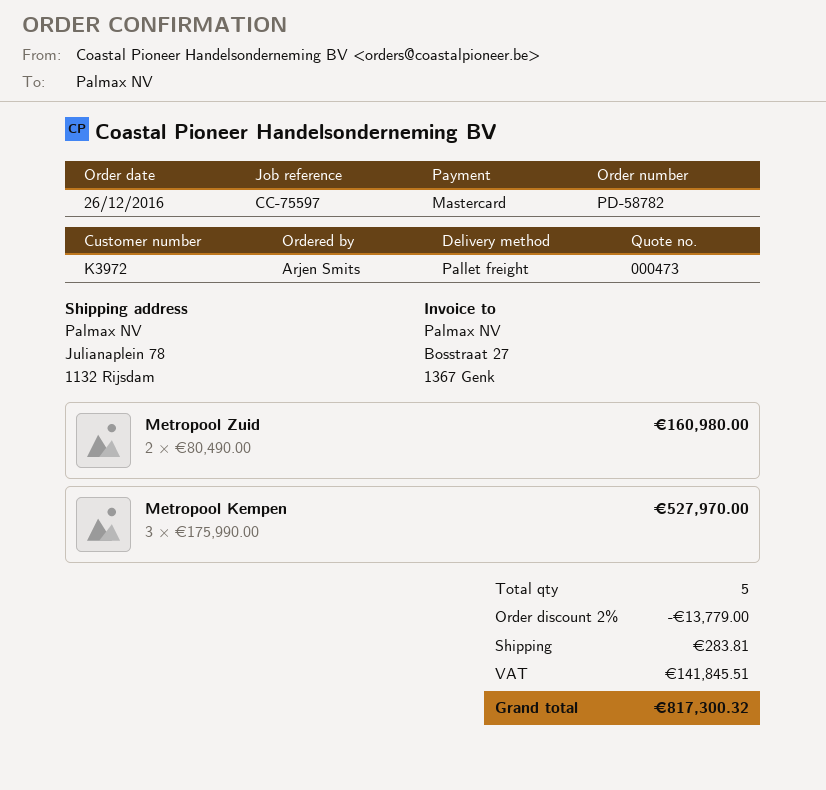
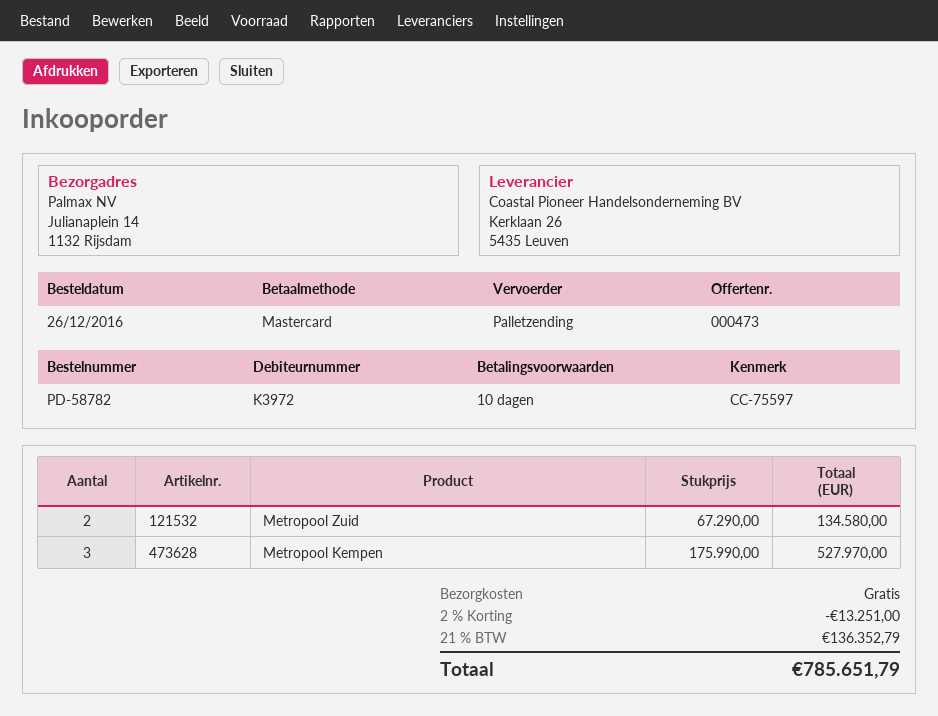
ship to: Julianaplein 78, 1132 Rijsdam -> Julianaplein 14, 1132 Rijsdam
Metropool Zuid: 2 x 80490.00 = 160980.00 -> 2 x 67290.00 = 134580.00
discount: 2% = 13779.00 -> 2% = 13251.00
shipping: 283.81 -> 0.00
tax: 141845.51 -> 136352.79
total: 817300.32 -> 785651.79

